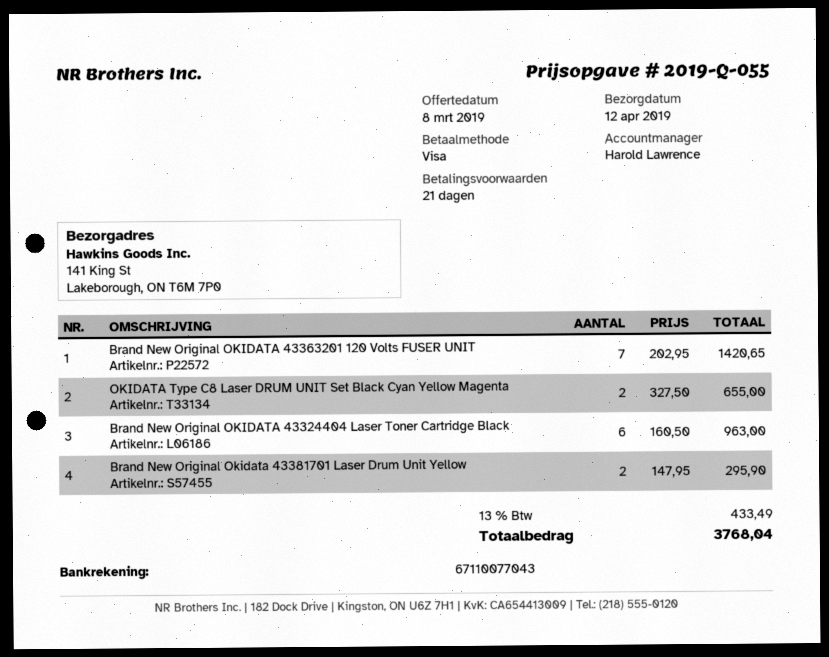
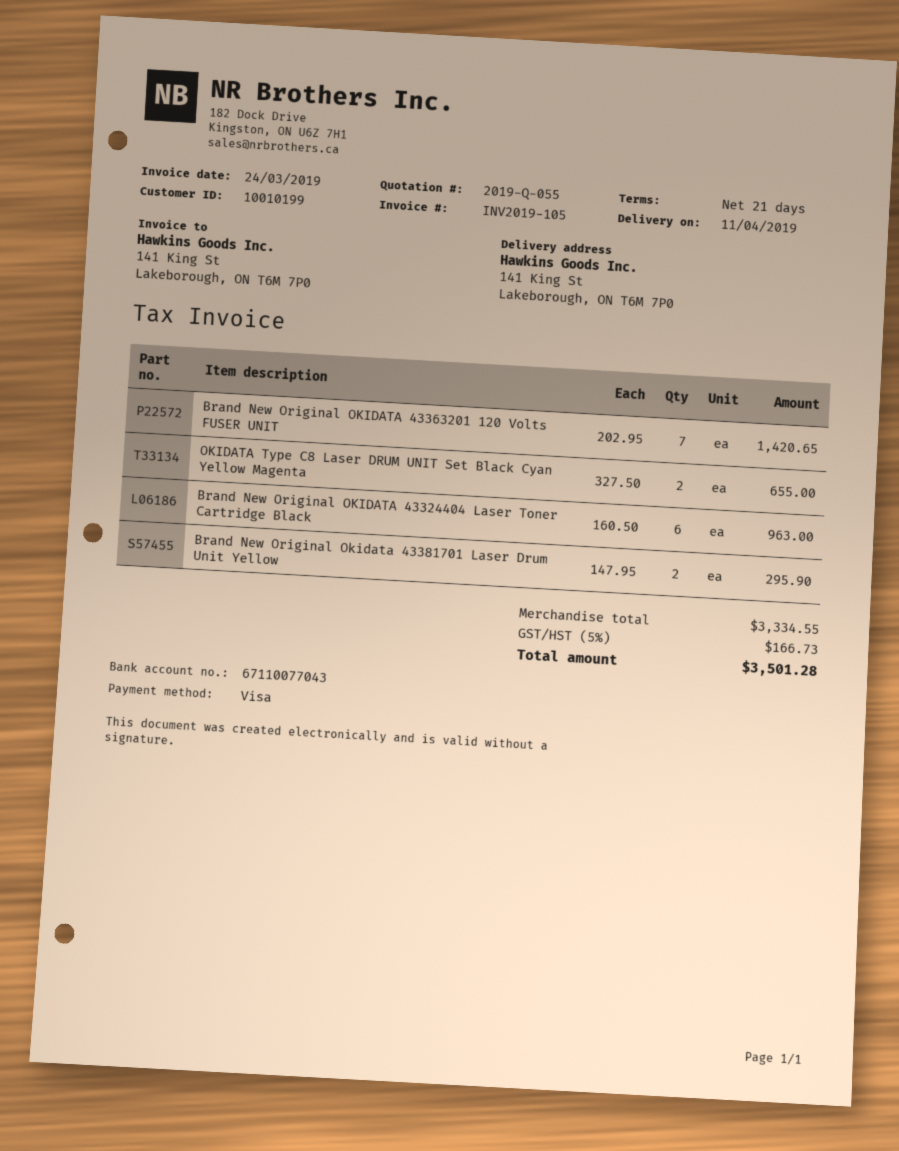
delivery date: 2019-04-12 -> 2019-04-11
tax: 13% = 433.49 -> 5% = 166.73
total: 3768.04 -> 3501.28

